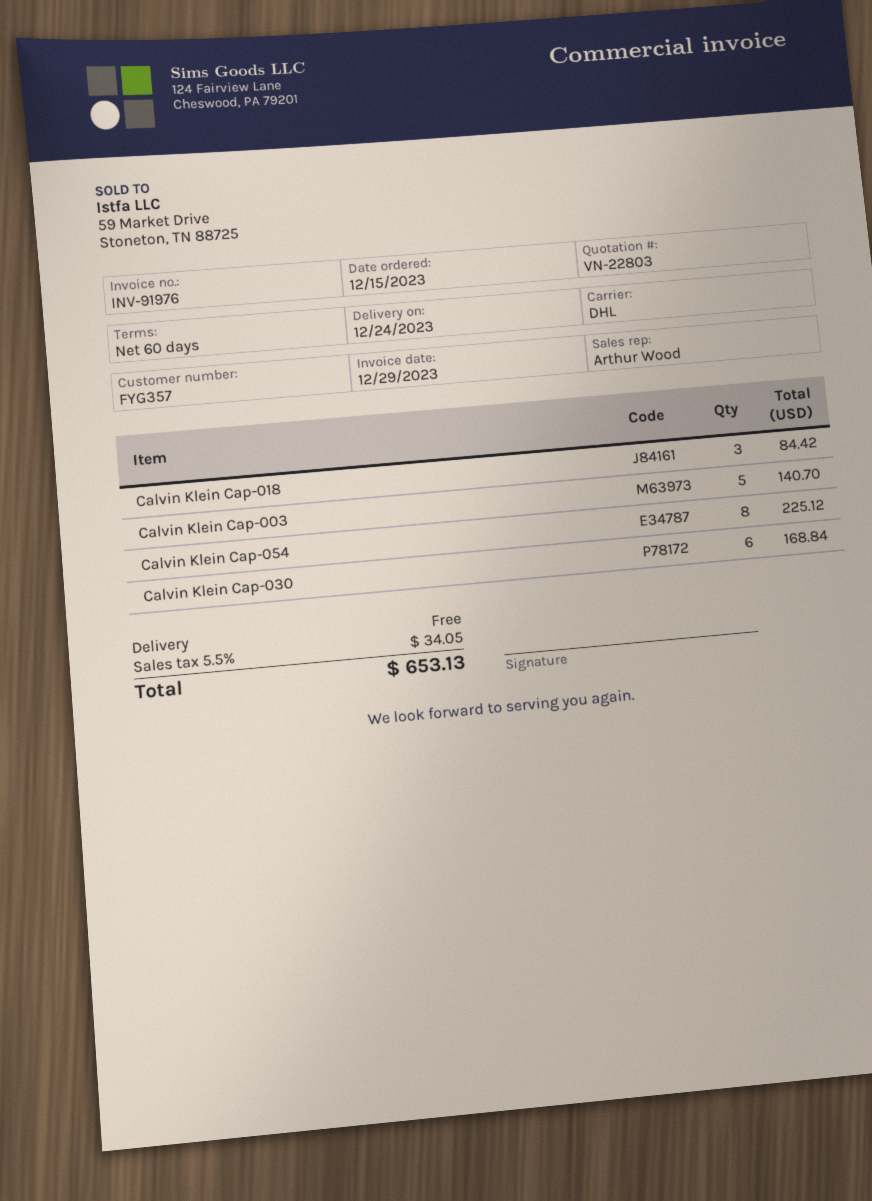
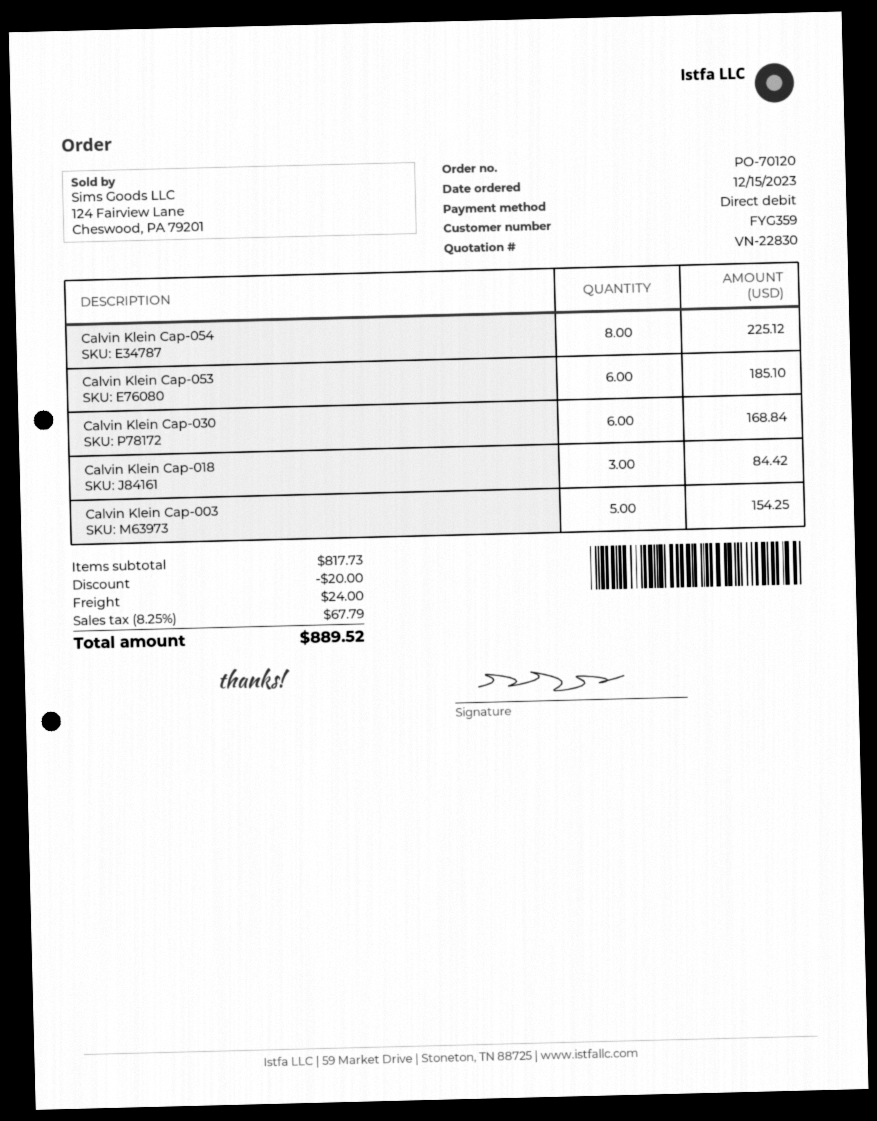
quote number: VN-22803 -> VN-22830
customer number: FYG357 -> FYG359
Calvin Klein Cap-003: 5 for 140.70 -> 5 for 154.25
Calvin Klein Cap-053: none -> 6 for 185.10
discount: none -> 20.00
shipping: 0.00 -> 24.00
tax: 5.5% = 34.05 -> 8.25% = 67.79
total: 653.13 -> 889.52

